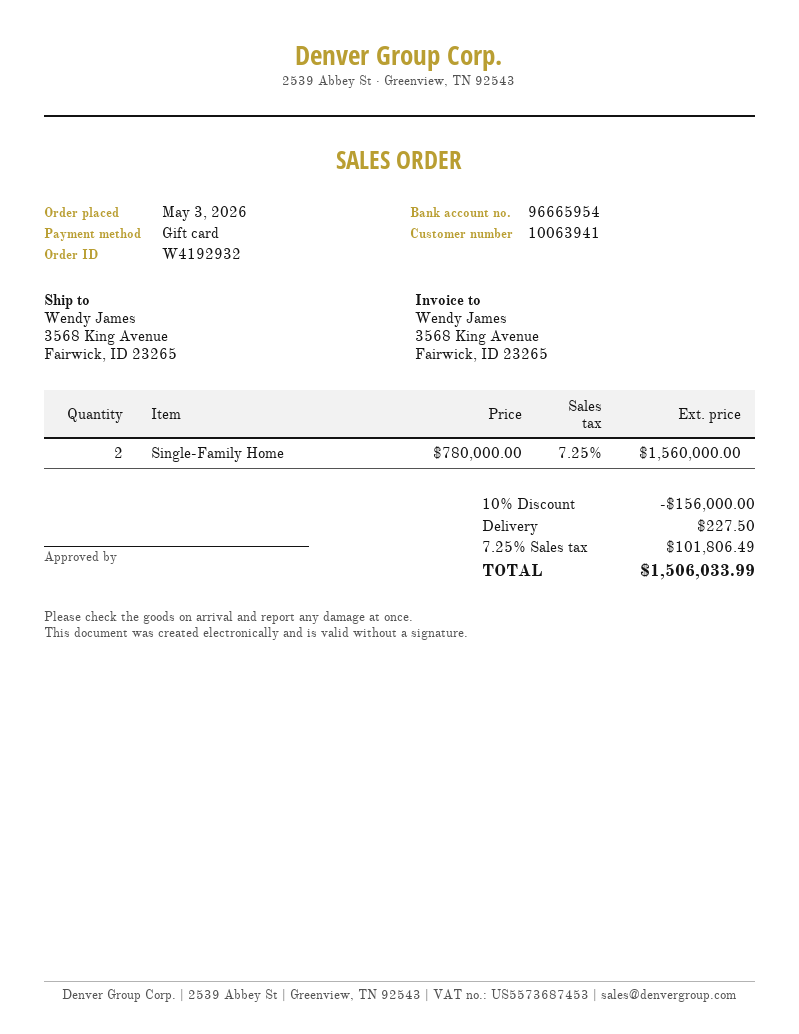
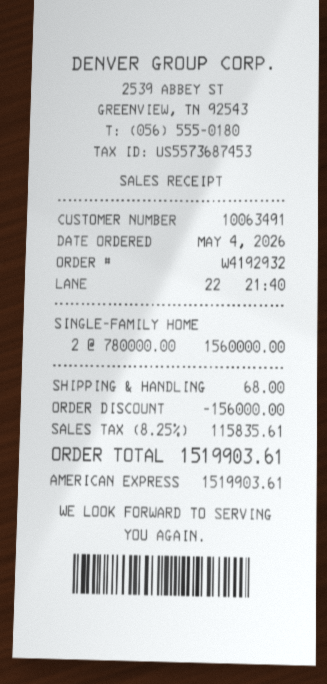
order date: 2026-05-03 -> 2026-05-04
customer number: 10063941 -> 10063491
payment method: gift card -> American Express
shipping: 227.50 -> 68.00
tax: 7.25% = 101806.49 -> 8.25% = 115835.61
total: 1506033.99 -> 1519903.61

